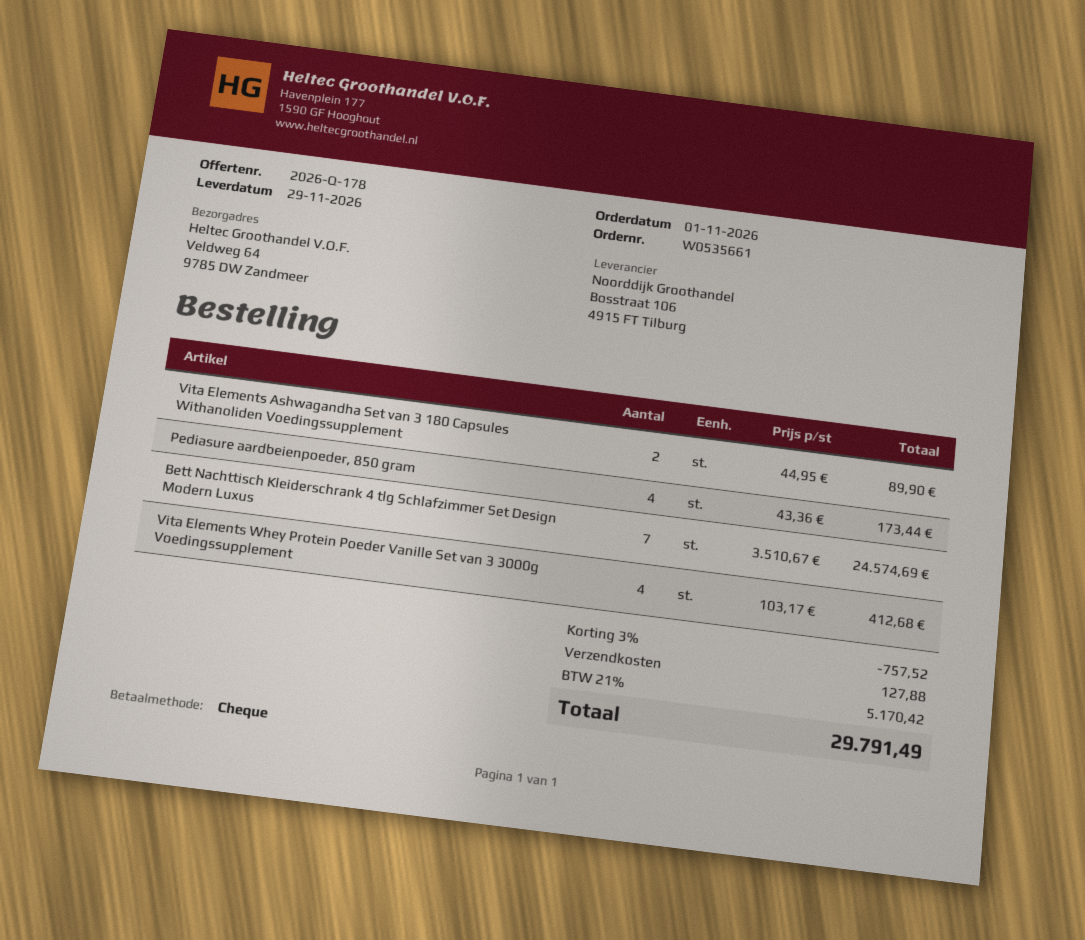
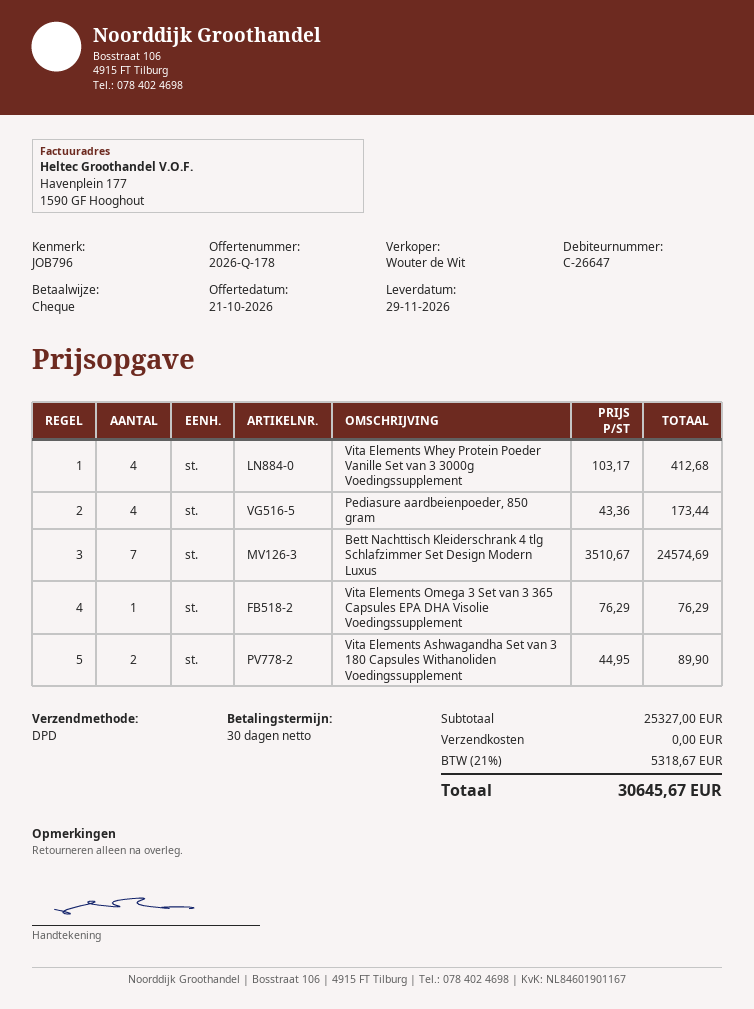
Vita Elements Omega 3 Set van 3 365 Capsules EPA DHA Visolie Voedingssupplement: none -> 1 x 76.29 = 76.29
discount: 3% = 757.52 -> none
shipping: 127.88 -> 0.00
tax: 21% = 5170.42 -> 21% = 5318.67
total: 29791.49 -> 30645.67

